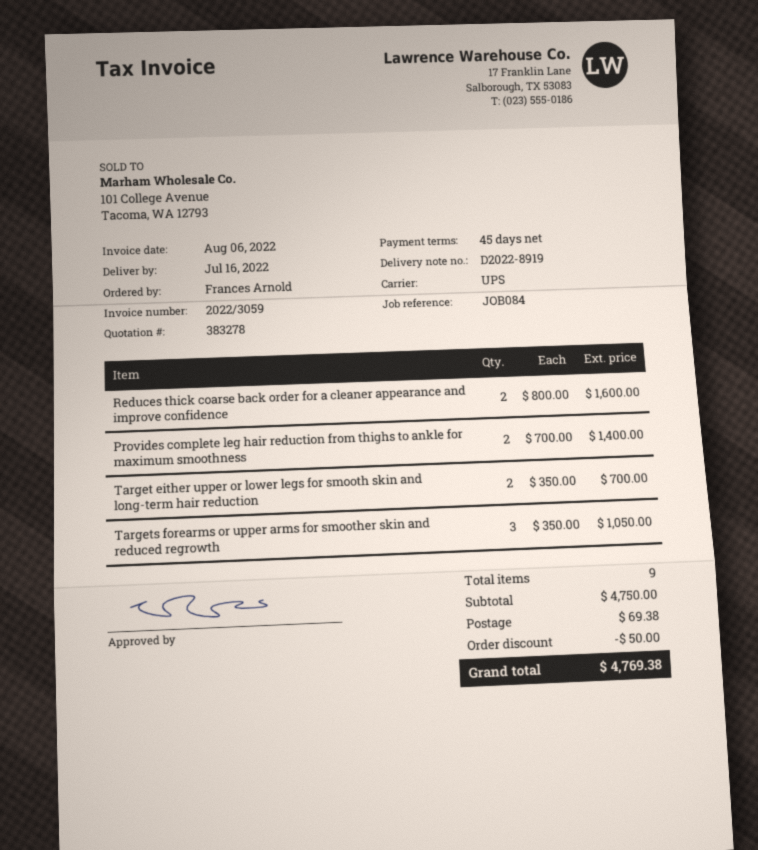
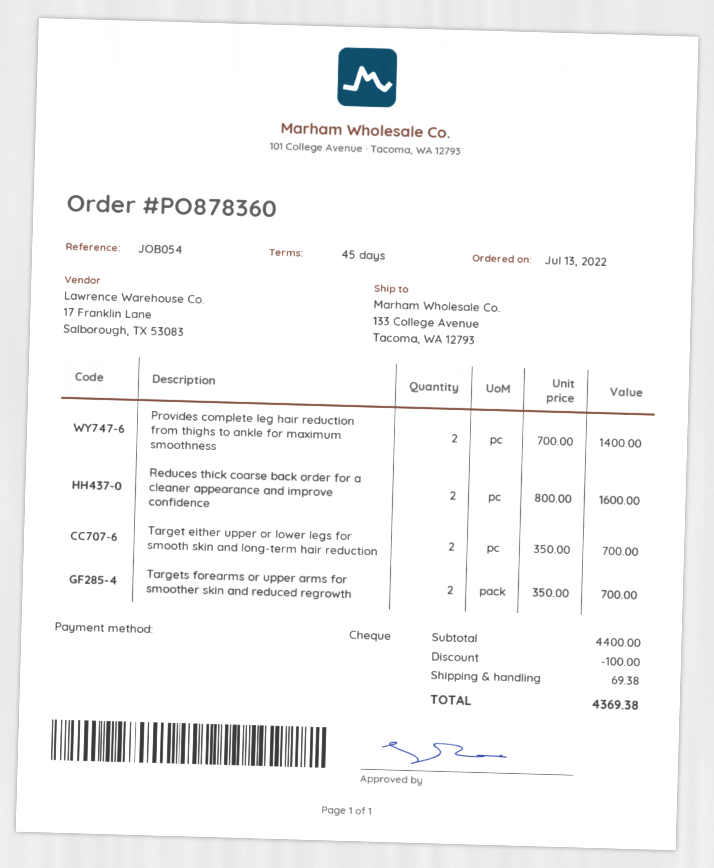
reference: JOB084 -> JOB054
Targets forearms or upper arms for smoother skin and reduced regrowth: 3 x 350.00 = 1050.00 -> 2 x 350.00 = 700.00
subtotal: 4750.00 -> 4400.00
discount: 50.00 -> 100.00
total: 4769.38 -> 4369.38

